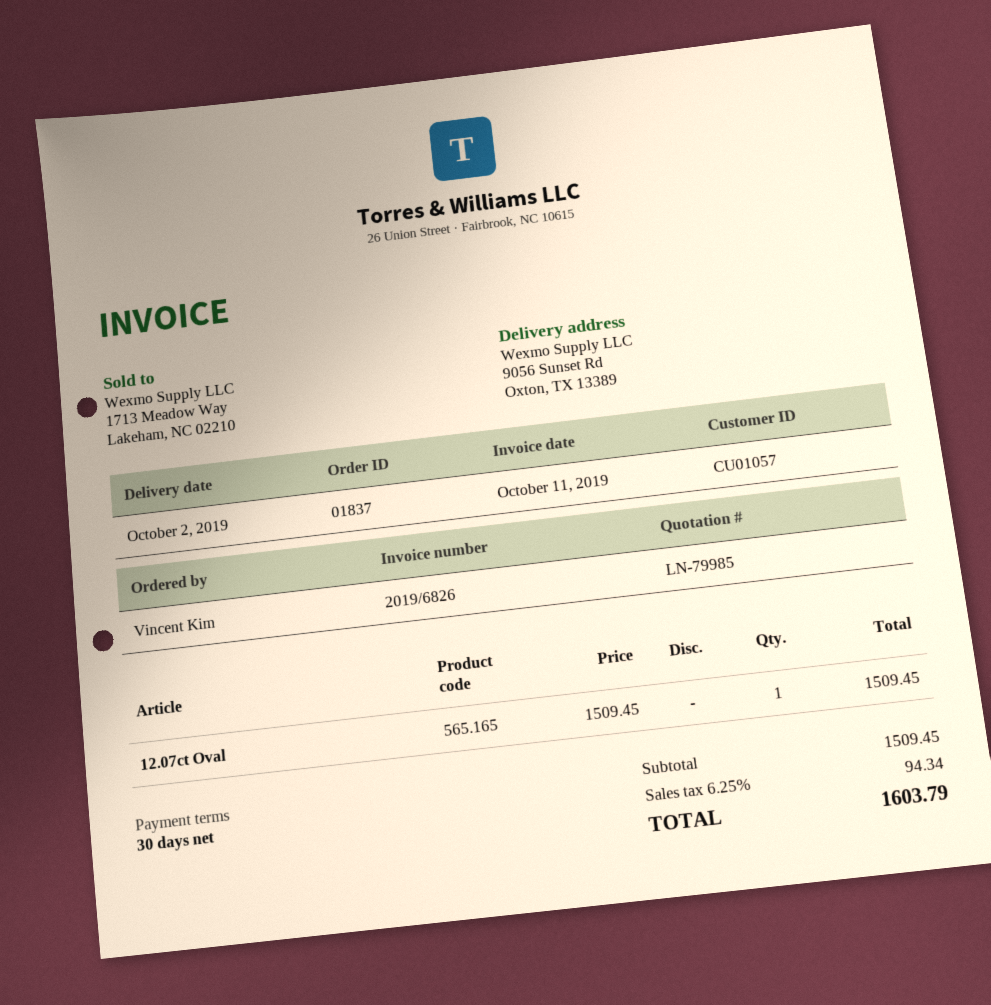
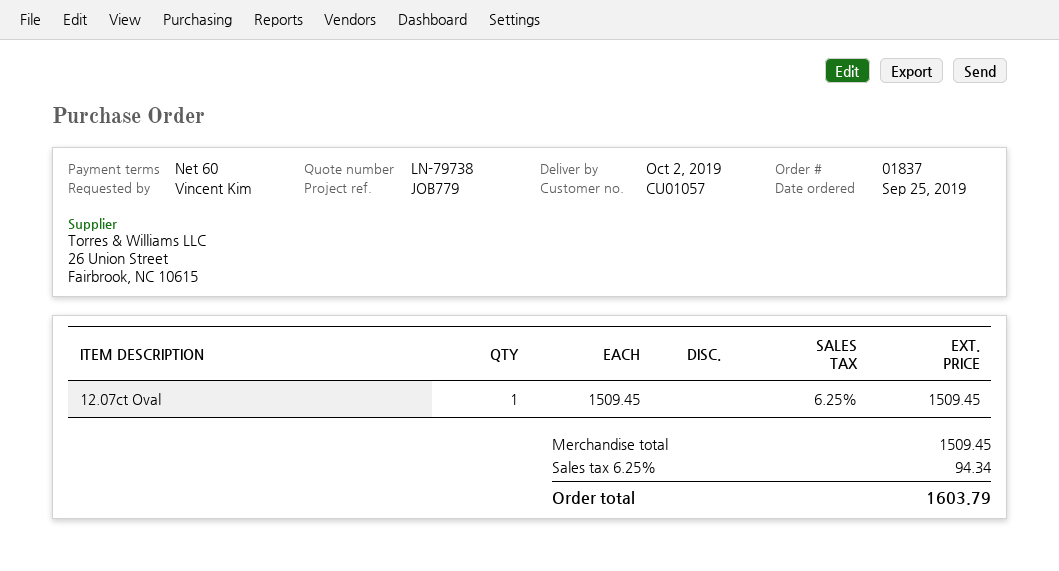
quote number: LN-79985 -> LN-79738
payment terms: 30 days -> 60 days

